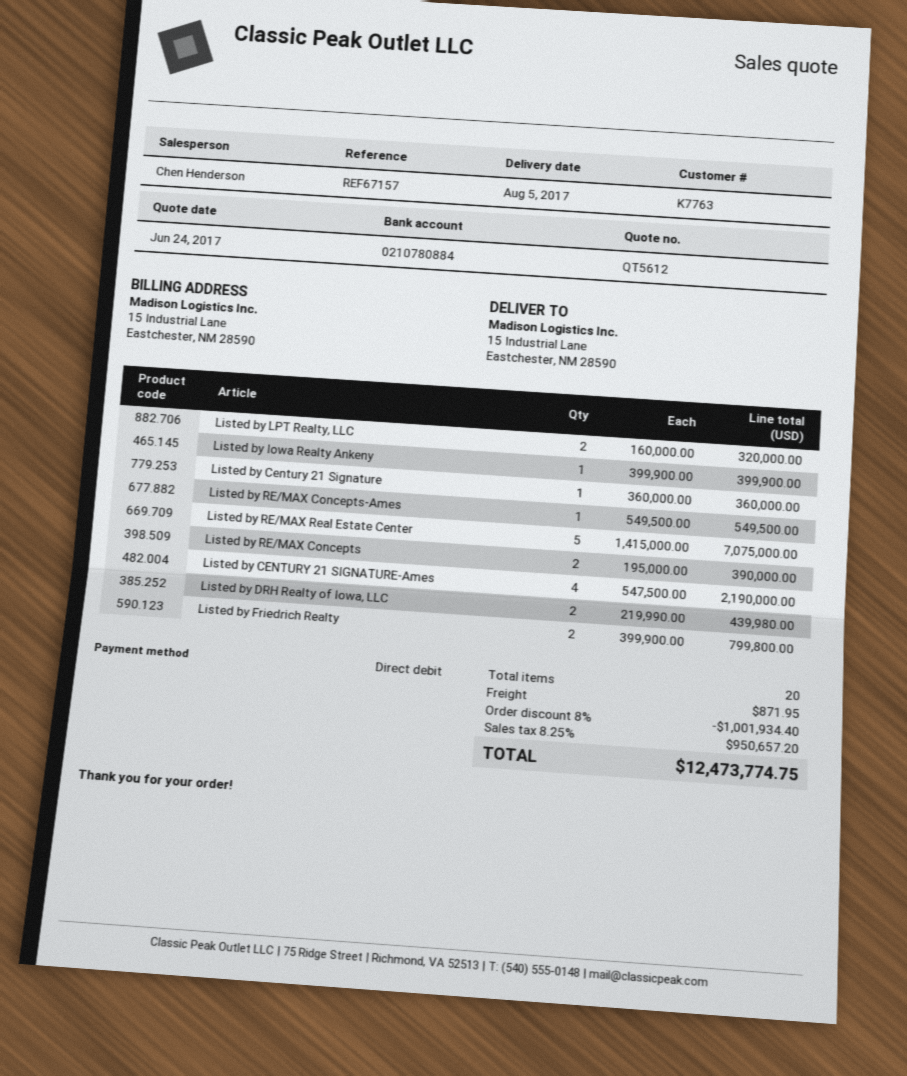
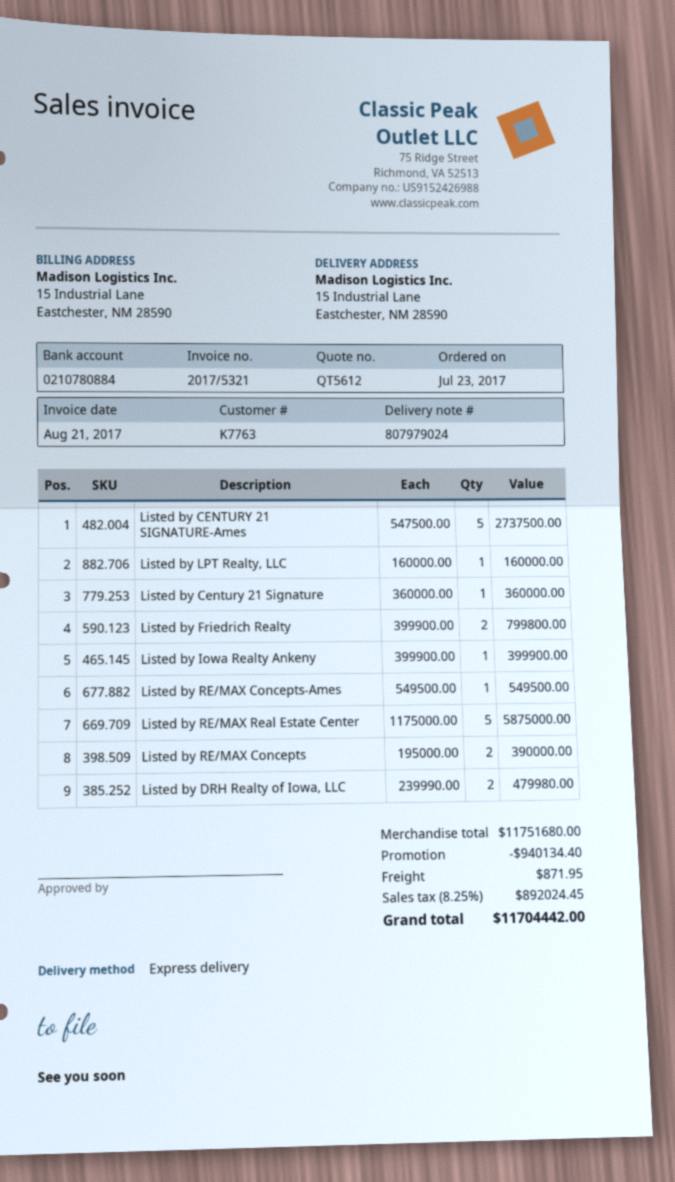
Listed by LPT Realty, LLC: 2 x 160000.00 = 320000.00 -> 1 x 160000.00 = 160000.00
Listed by RE/MAX Real Estate Center: 5 x 1415000.00 = 7075000.00 -> 5 x 1175000.00 = 5875000.00
Listed by CENTURY 21 SIGNATURE-Ames: 4 x 547500.00 = 2190000.00 -> 5 x 547500.00 = 2737500.00
Listed by DRH Realty of Iowa, LLC: 2 x 219990.00 = 439980.00 -> 2 x 239990.00 = 479980.00
discount: 1001934.40 -> 940134.40
tax: 8.25% = 950657.20 -> 8.25% = 892024.45
total: 12473774.75 -> 11704442.00

